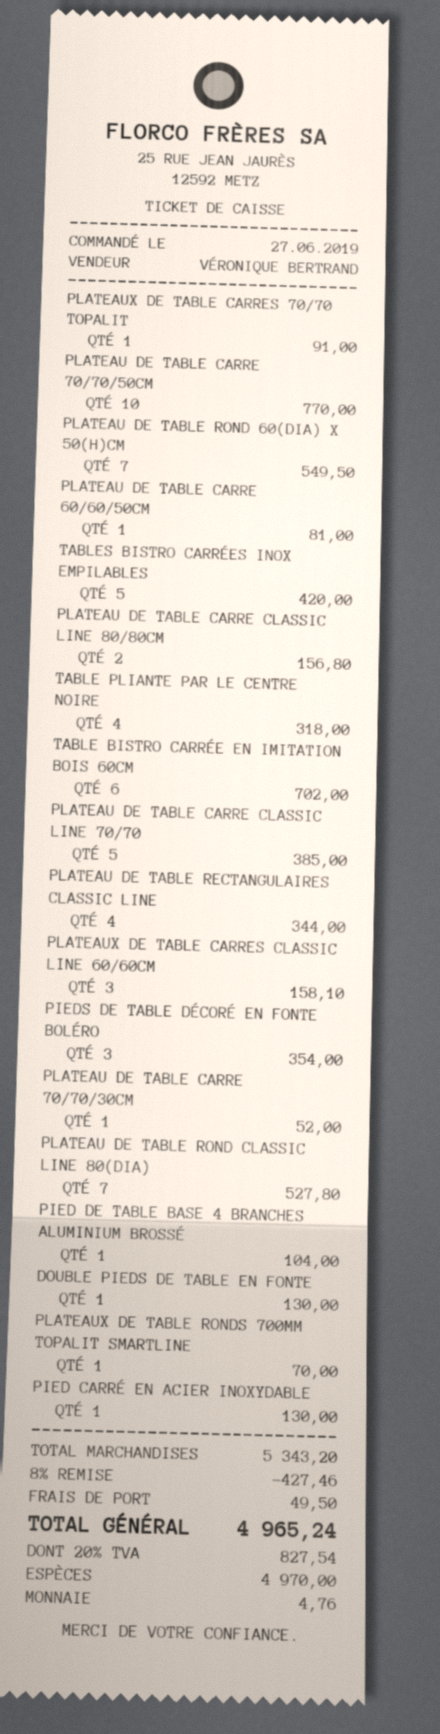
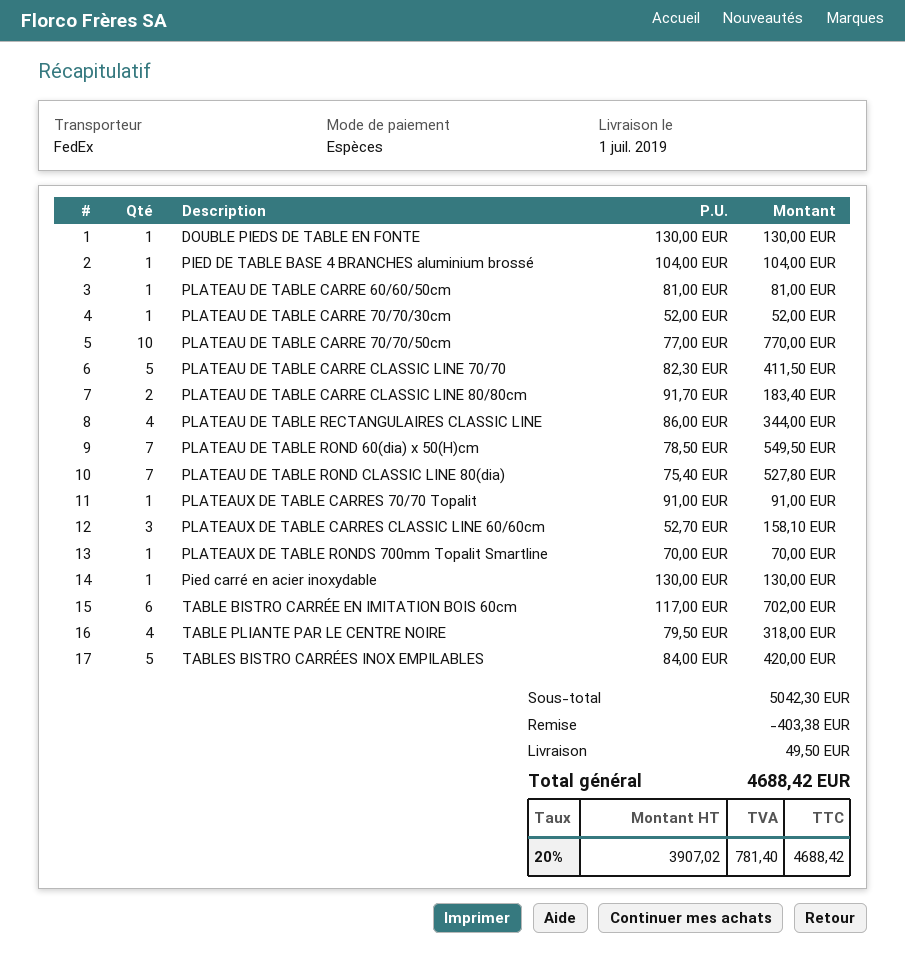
PLATEAU DE TABLE CARRE CLASSIC LINE 80/80CM: 2 for 156.80 -> 2 for 183.40
PLATEAU DE TABLE CARRE CLASSIC LINE 70/70: 5 for 385.00 -> 5 for 411.50
PIEDS DE TABLE DÉCORÉ EN FONTE BOLÉRO: 3 for 354.00 -> none
subtotal: 5343.20 -> 5042.30
discount: 427.46 -> 403.38
tax: 20% = 827.54 -> 20% = 781.40
total: 4965.24 -> 4688.42

